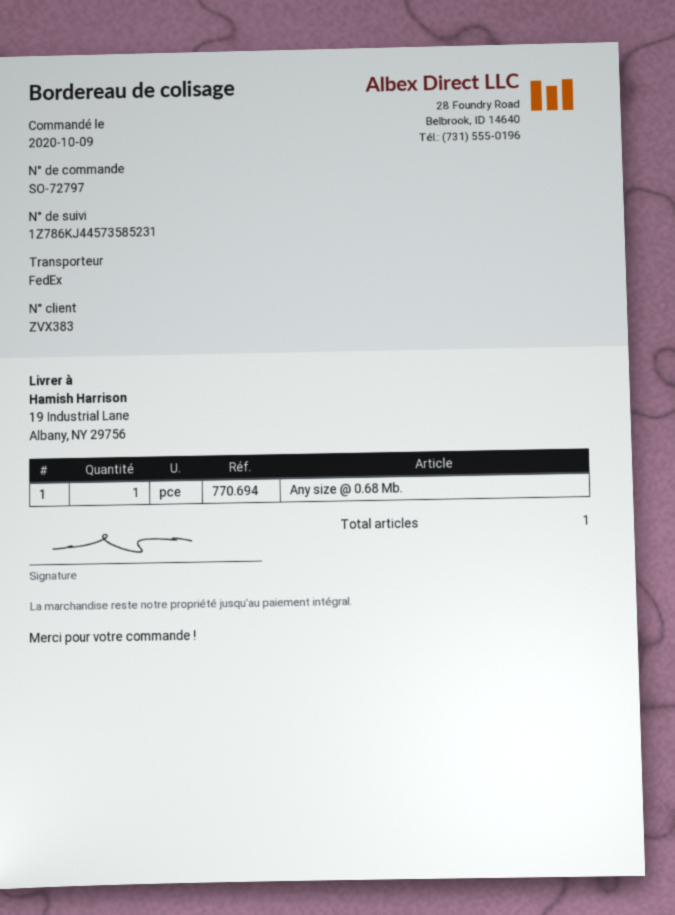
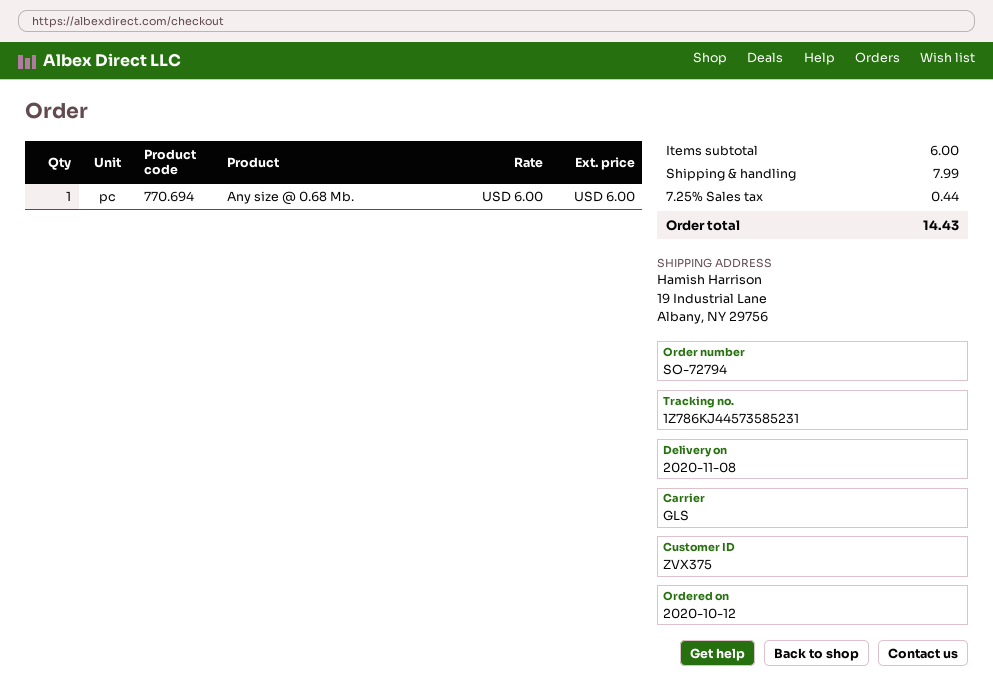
order number: SO-72797 -> SO-72794
order date: 2020-10-09 -> 2020-10-12
customer number: ZVX383 -> ZVX375
shipping method: FedEx -> GLS

